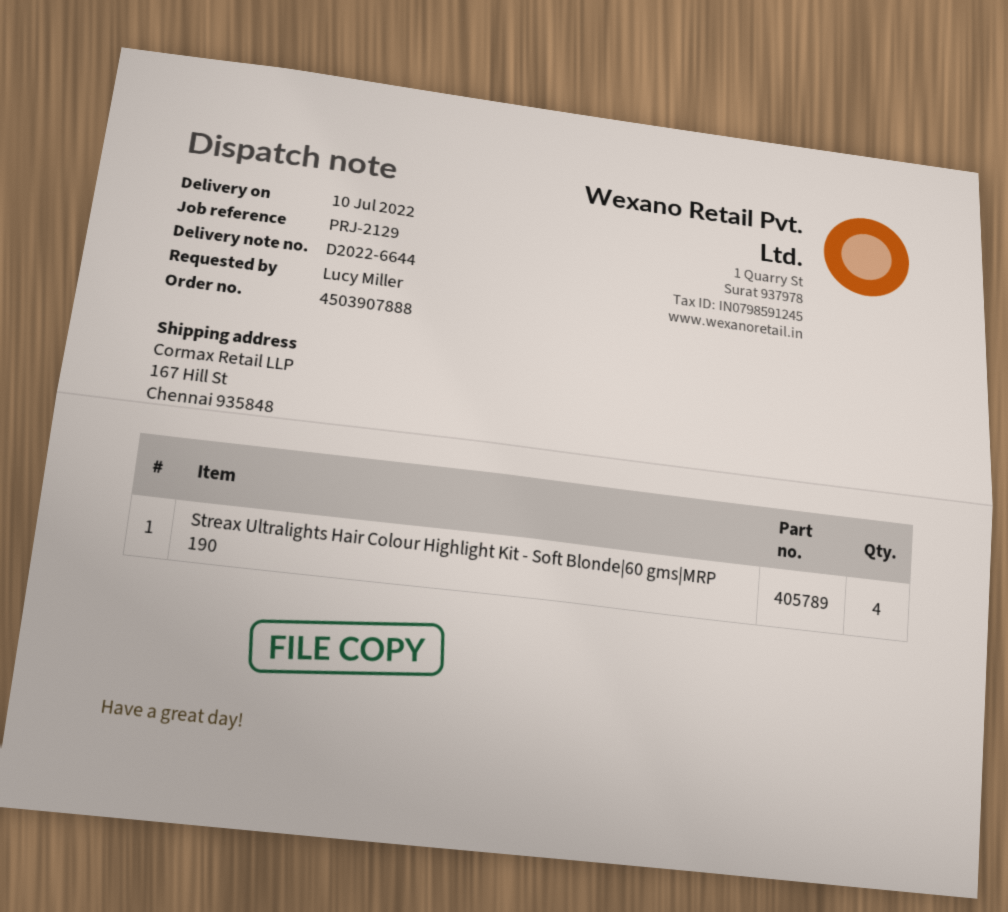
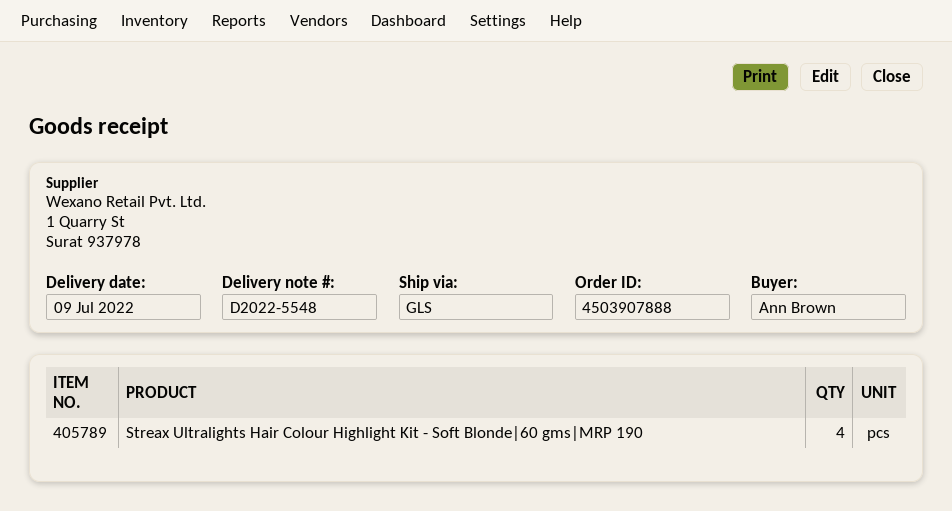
delivery note number: D2022-6644 -> D2022-5548
delivery date: 2022-07-10 -> 2022-07-09
ordered by: Lucy Miller -> Ann Brown

